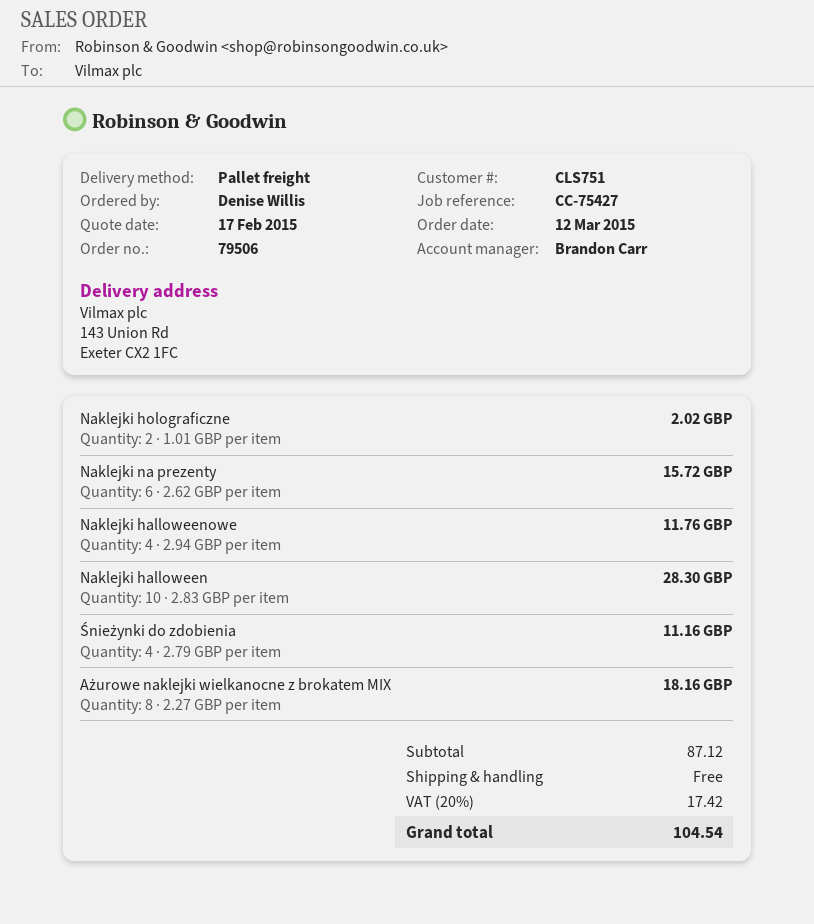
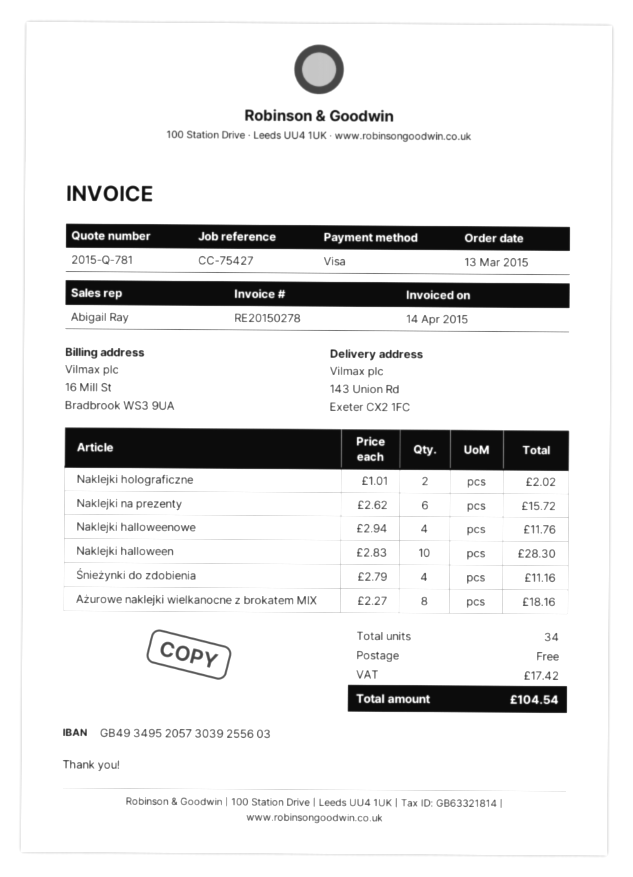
order date: 2015-03-12 -> 2015-03-13
sales rep: Brandon Carr -> Abigail Ray

